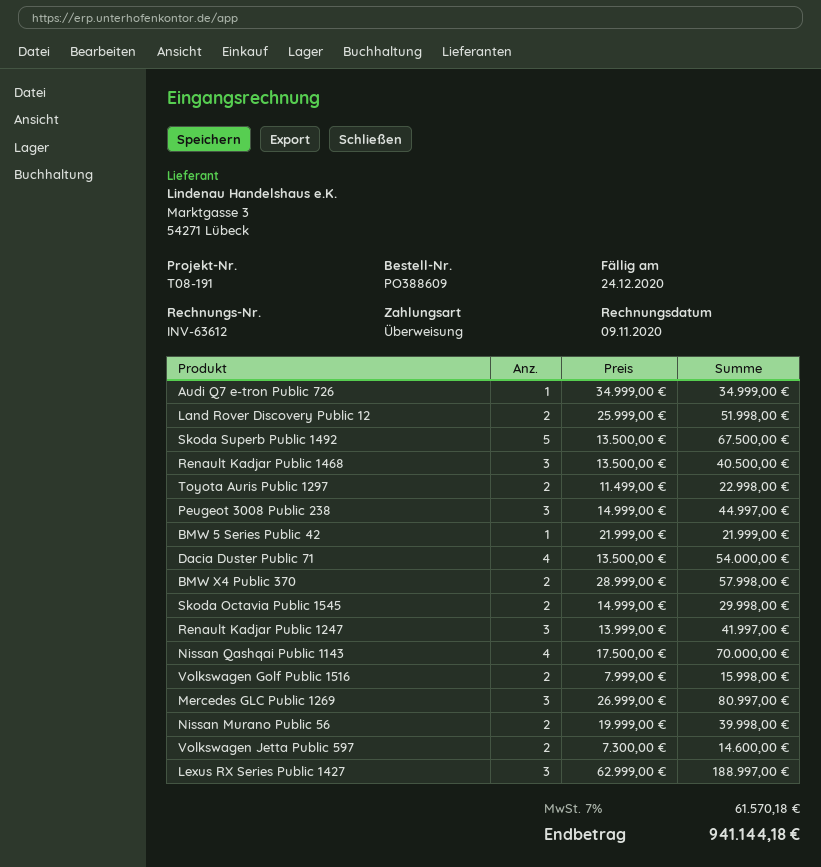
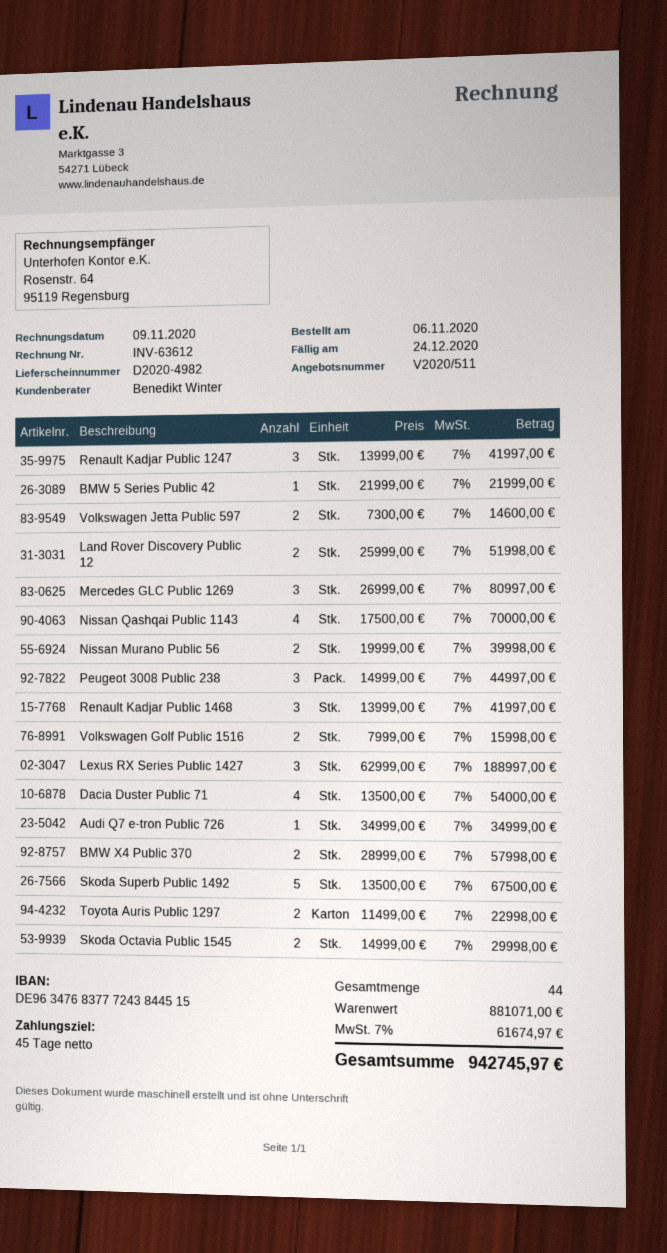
Renault Kadjar Public 1468: 3 x 13500.00 = 40500.00 -> 3 x 13999.00 = 41997.00
tax: 7% = 61570.18 -> 7% = 61674.97
total: 941144.18 -> 942745.97

